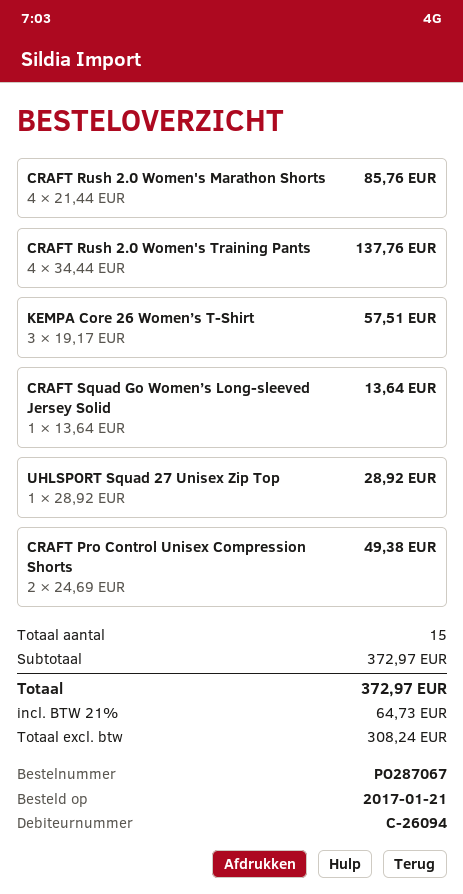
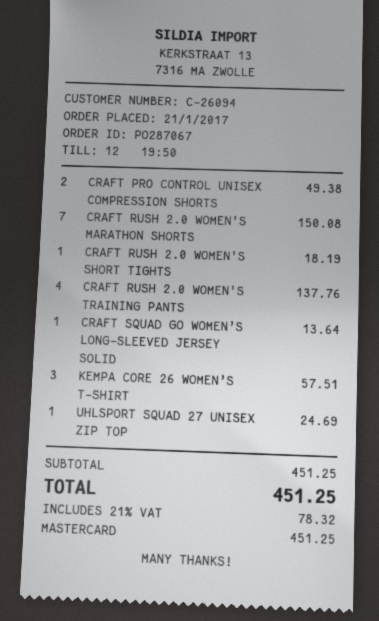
CRAFT Rush 2.0 Women's Marathon Shorts: 4 for 85.76 -> 7 for 150.08
UHLSPORT Squad 27 Unisex Zip Top: 1 for 28.92 -> 1 for 24.69
CRAFT RUSH 2.0 WOMEN'S SHORT TIGHTS: none -> 1 for 18.19
subtotal: 372.97 -> 451.25
tax: 21% = 64.73 -> 21% = 78.32
total: 372.97 -> 451.25

